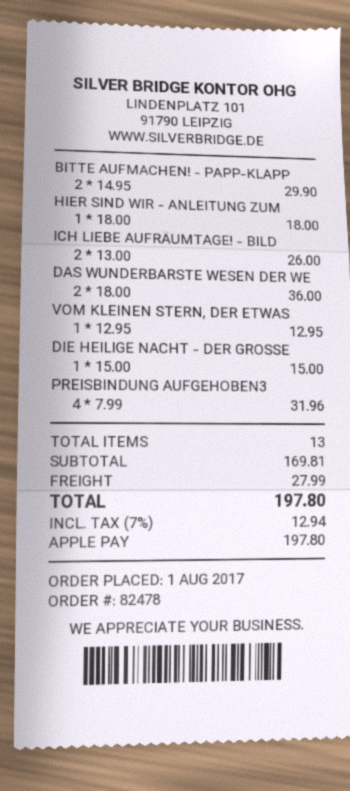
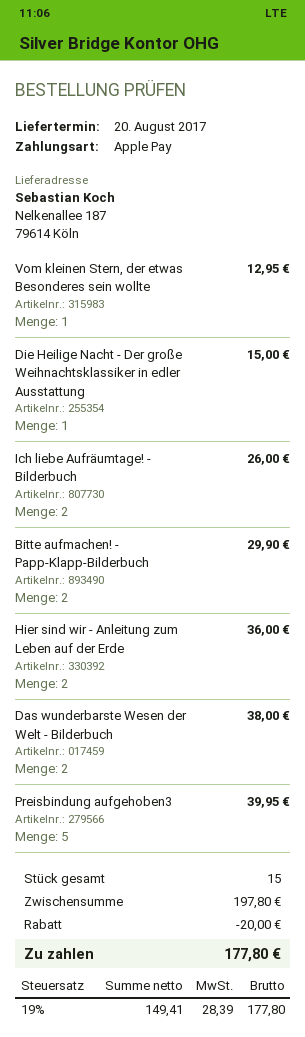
HIER SIND WIR - ANLEITUNG ZUM: 1 for 18.00 -> 2 for 36.00
DAS WUNDERBARSTE WESEN DER WE: 2 for 36.00 -> 2 for 38.00
PREISBINDUNG AUFGEHOBEN3: 4 for 31.96 -> 5 for 39.95
total quantity: 13 -> 15
subtotal: 169.81 -> 197.80
discount: none -> 20.00
shipping: 27.99 -> none
tax: 7% = 12.94 -> 19% = 28.39
total: 197.80 -> 177.80

